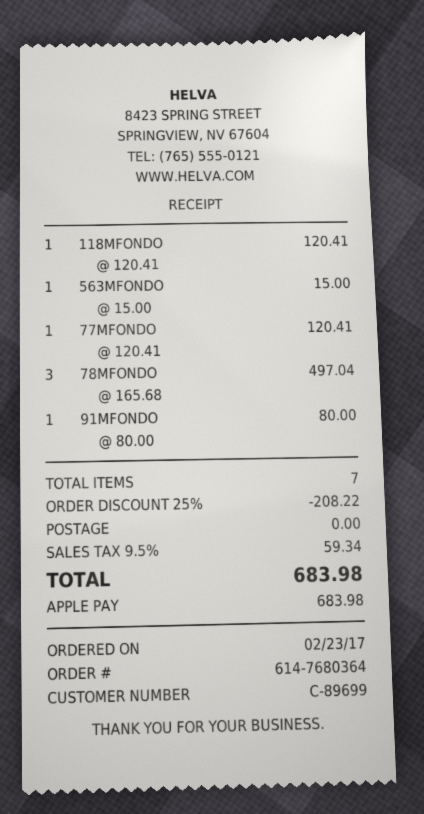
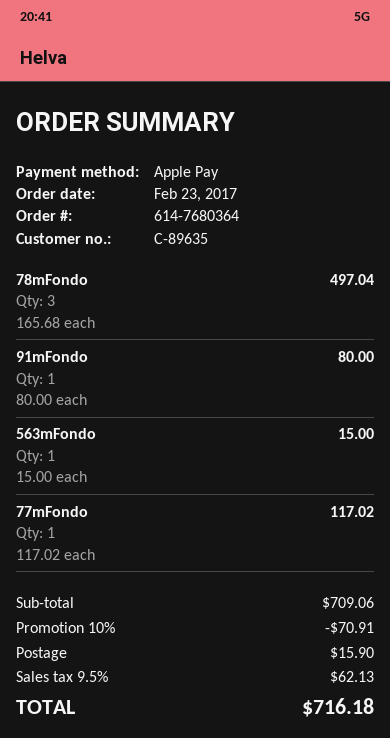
customer number: C-89699 -> C-89635
118MFONDO: 1 x 120.41 = 120.41 -> none
77MFONDO: 1 x 120.41 = 120.41 -> 1 x 117.02 = 117.02
discount: 25% = 208.22 -> 10% = 70.91
shipping: 0.00 -> 15.90
tax: 9.5% = 59.34 -> 9.5% = 62.13
total: 683.98 -> 716.18

